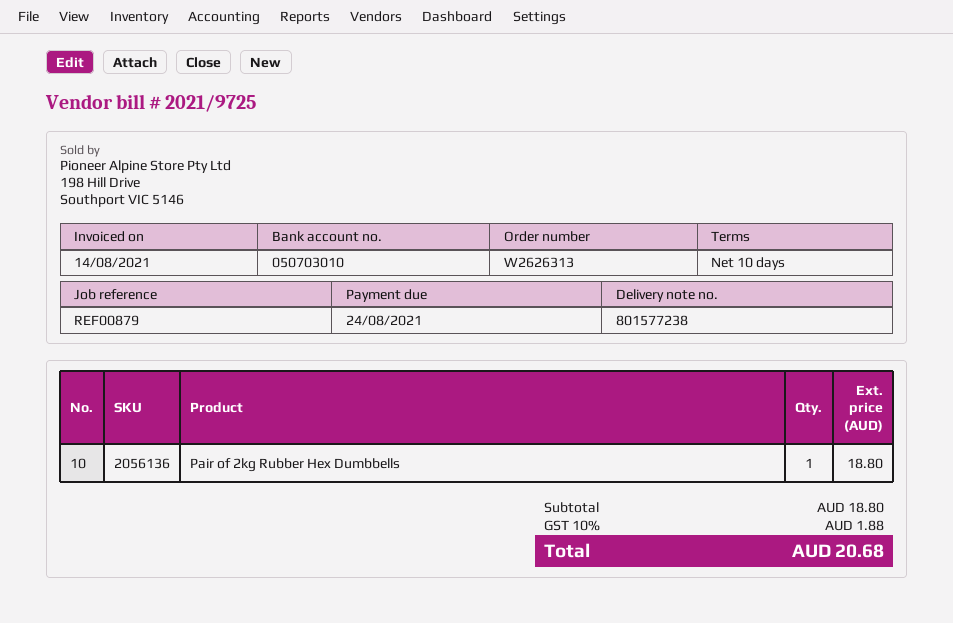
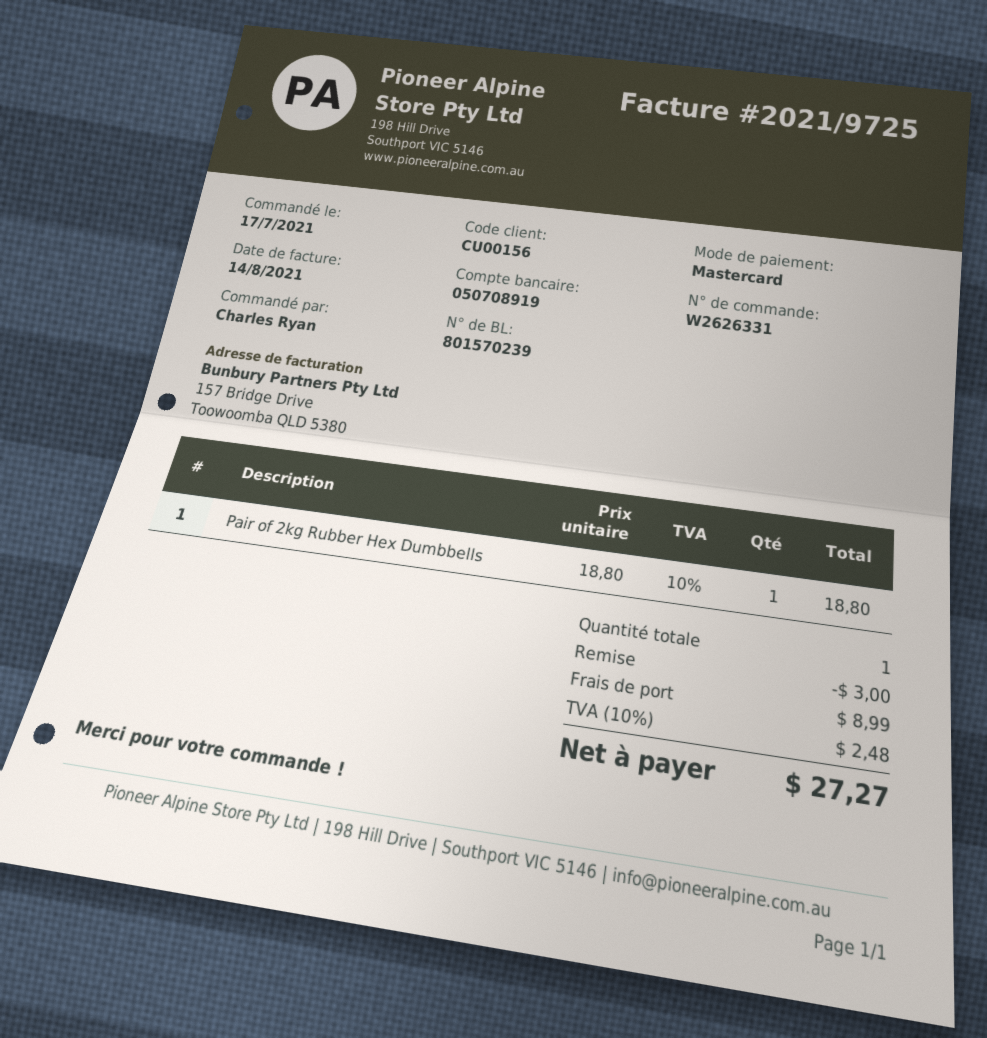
order number: W2626313 -> W2626331
delivery note number: 801577238 -> 801570239
bank account: 050703010 -> 050708919
discount: none -> 3.00
shipping: none -> 8.99
tax: 10% = 1.88 -> 10% = 2.48
total: 20.68 -> 27.27

